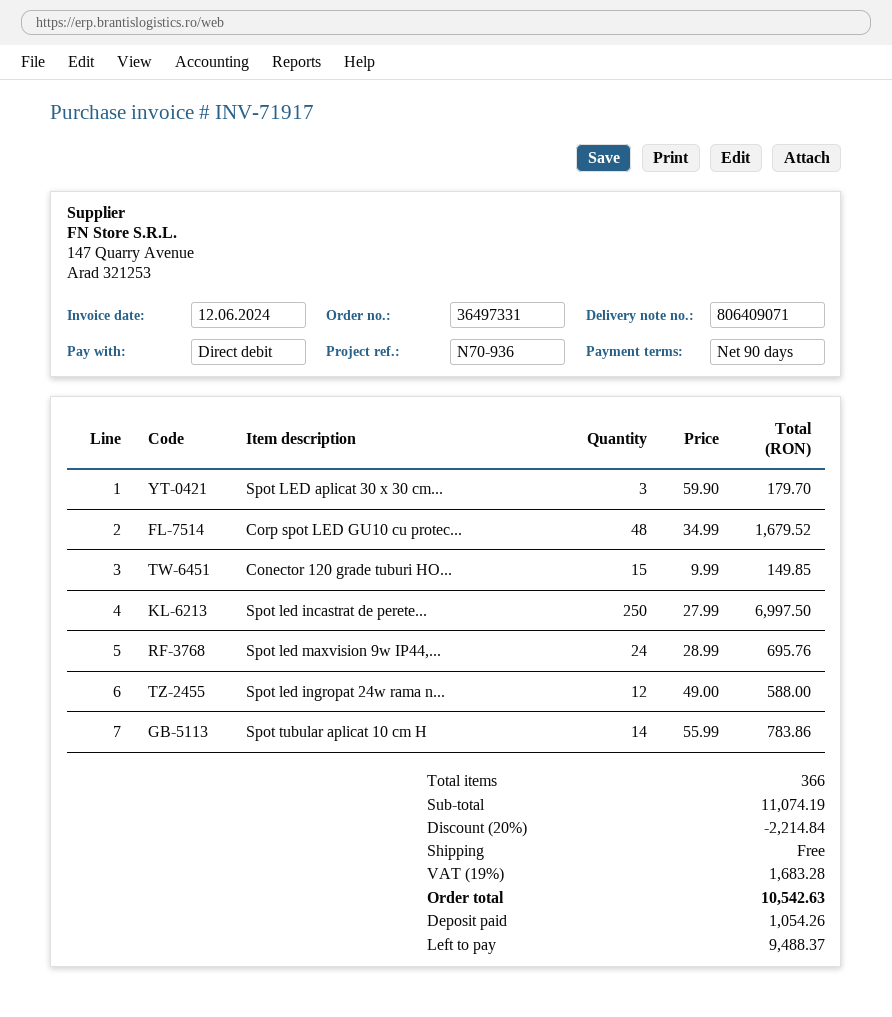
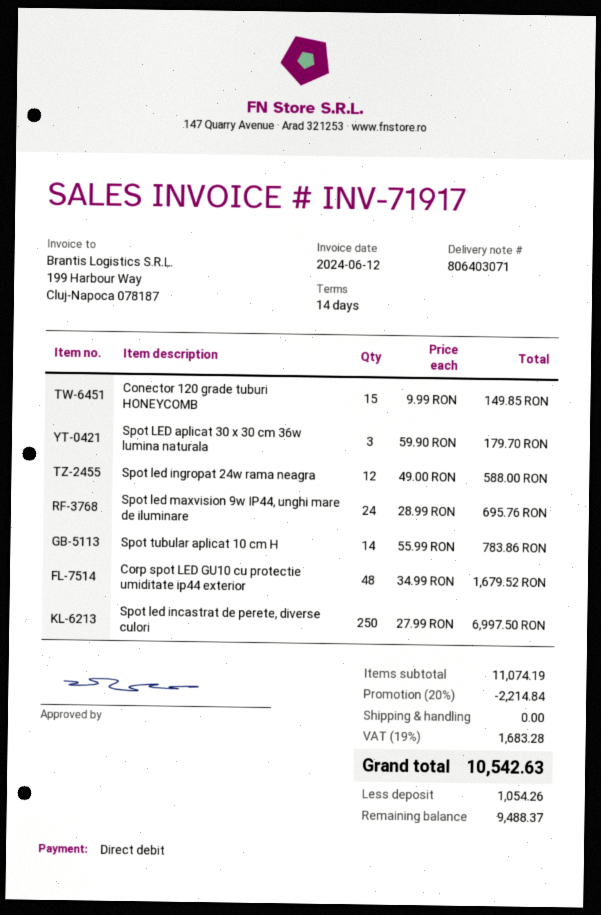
delivery note number: 806409071 -> 806403071
payment terms: 90 days -> 14 days

